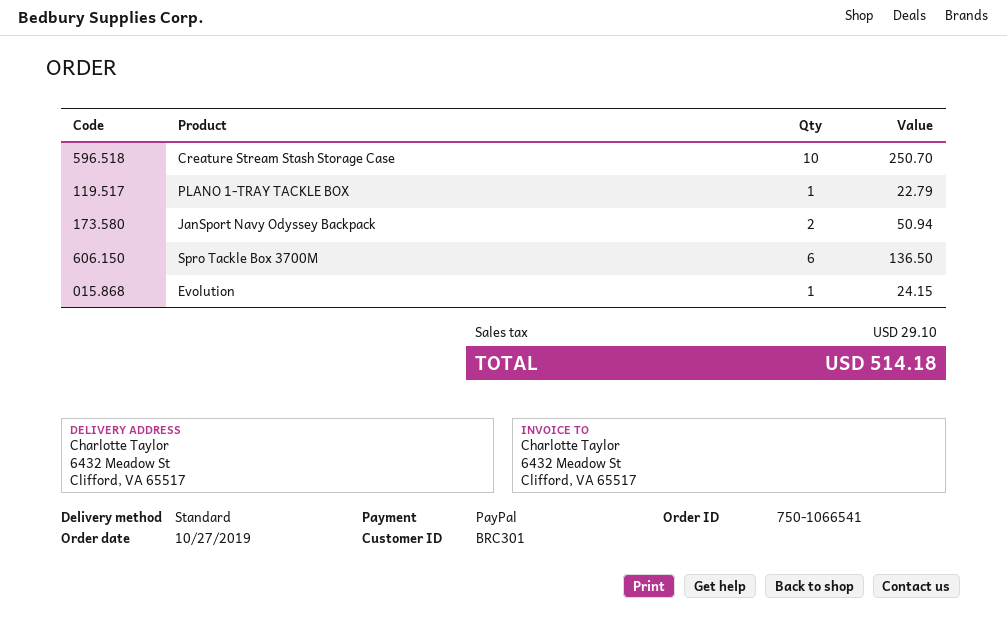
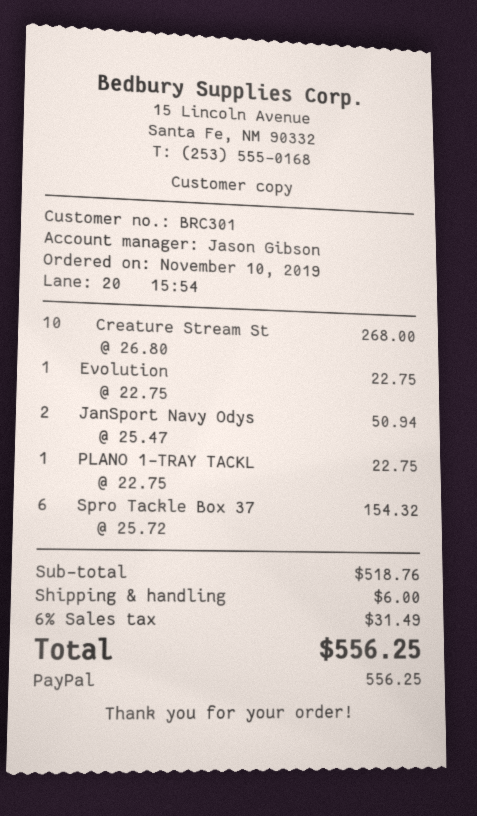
order date: 2019-10-27 -> 2019-11-10
Creature Stream Stash Storage Case: 10 for 250.70 -> 10 for 268.00
PLANO 1-TRAY TACKLE BOX: 1 for 22.79 -> 1 for 22.75
Spro Tackle Box 3700M: 6 for 136.50 -> 6 for 154.32
Evolution: 1 for 24.15 -> 1 for 22.75
shipping: none -> 6.00
tax: 29.10 -> 31.49
total: 514.18 -> 556.25

